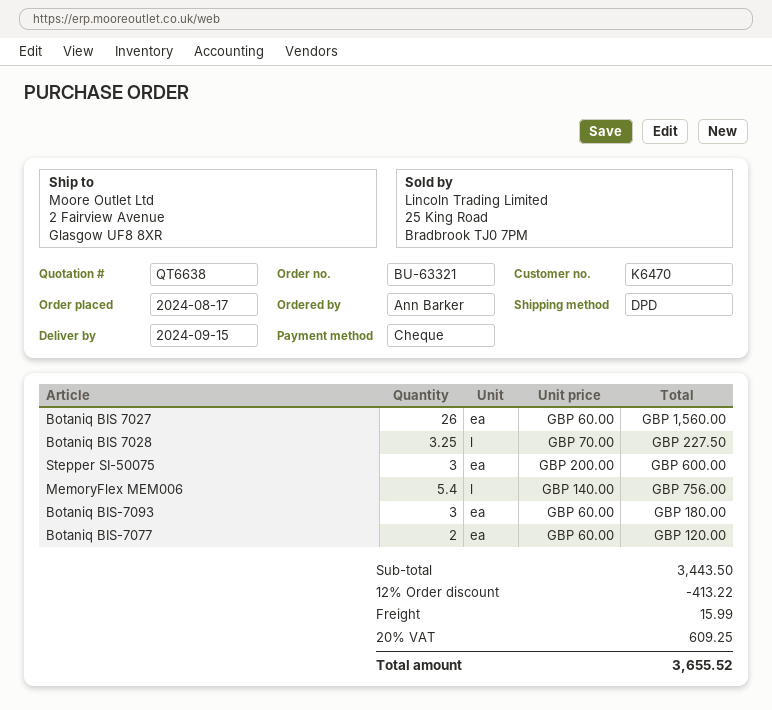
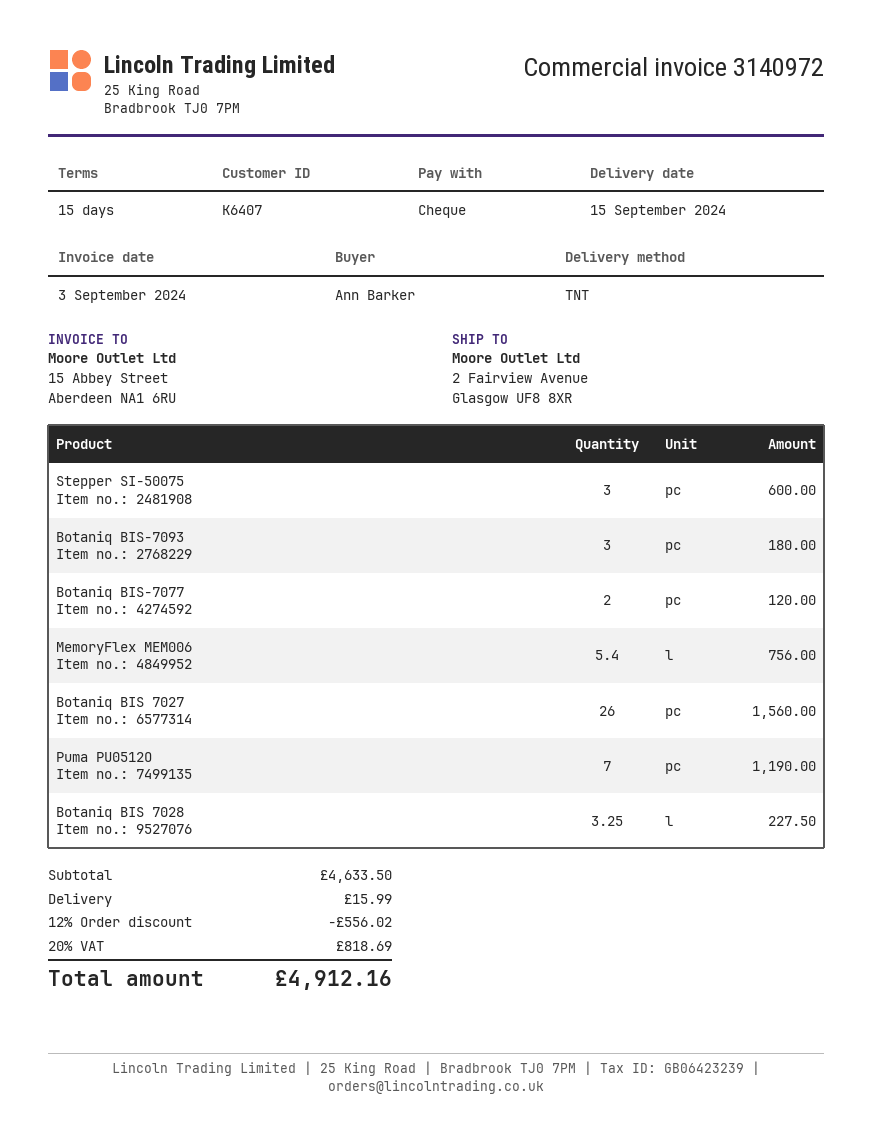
customer number: K6470 -> K6407
shipping method: DPD -> TNT
Puma PU0512O: none -> 7 for 1190.00
subtotal: 3443.50 -> 4633.50
discount: 12% = 413.22 -> 12% = 556.02
tax: 20% = 609.25 -> 20% = 818.69
total: 3655.52 -> 4912.16

